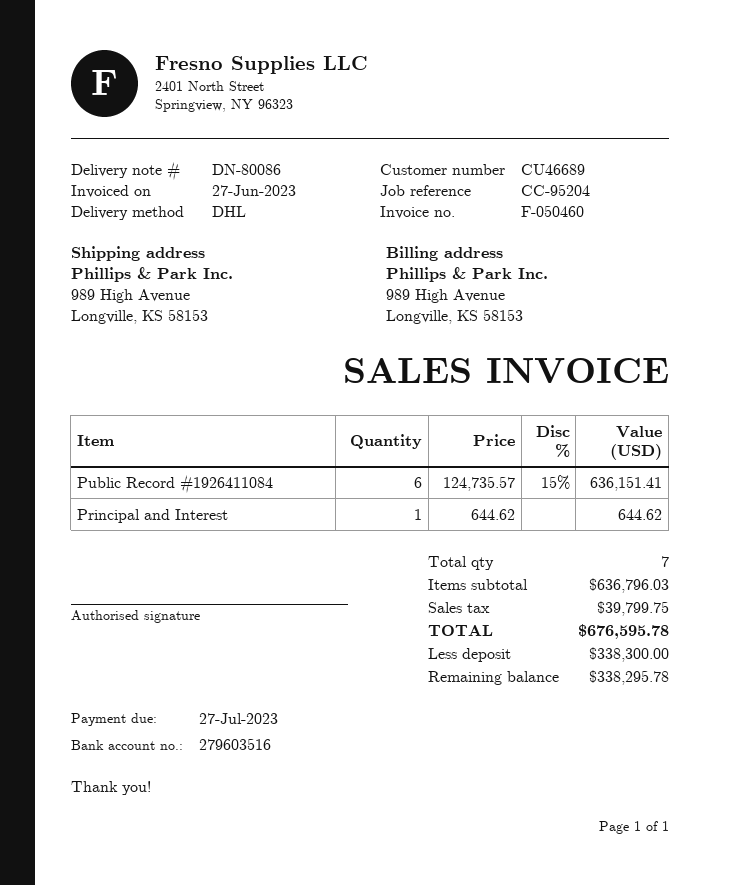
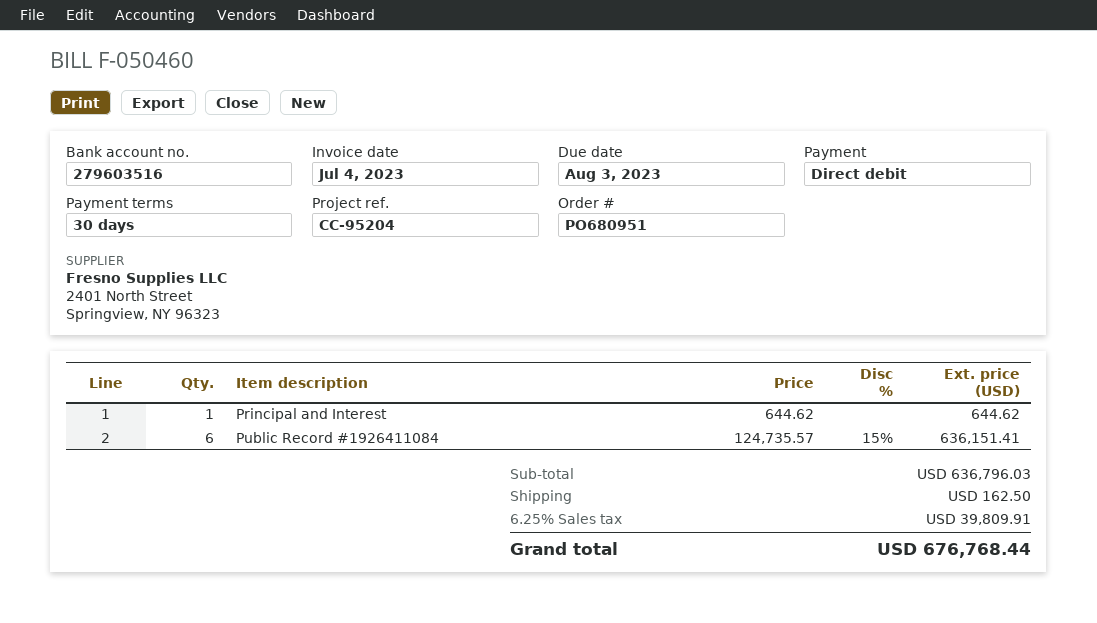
invoice date: 2023-06-27 -> 2023-07-04
due date: 2023-07-27 -> 2023-08-03
shipping: none -> 162.50
tax: 39799.75 -> 39809.91
total: 676595.78 -> 676768.44

